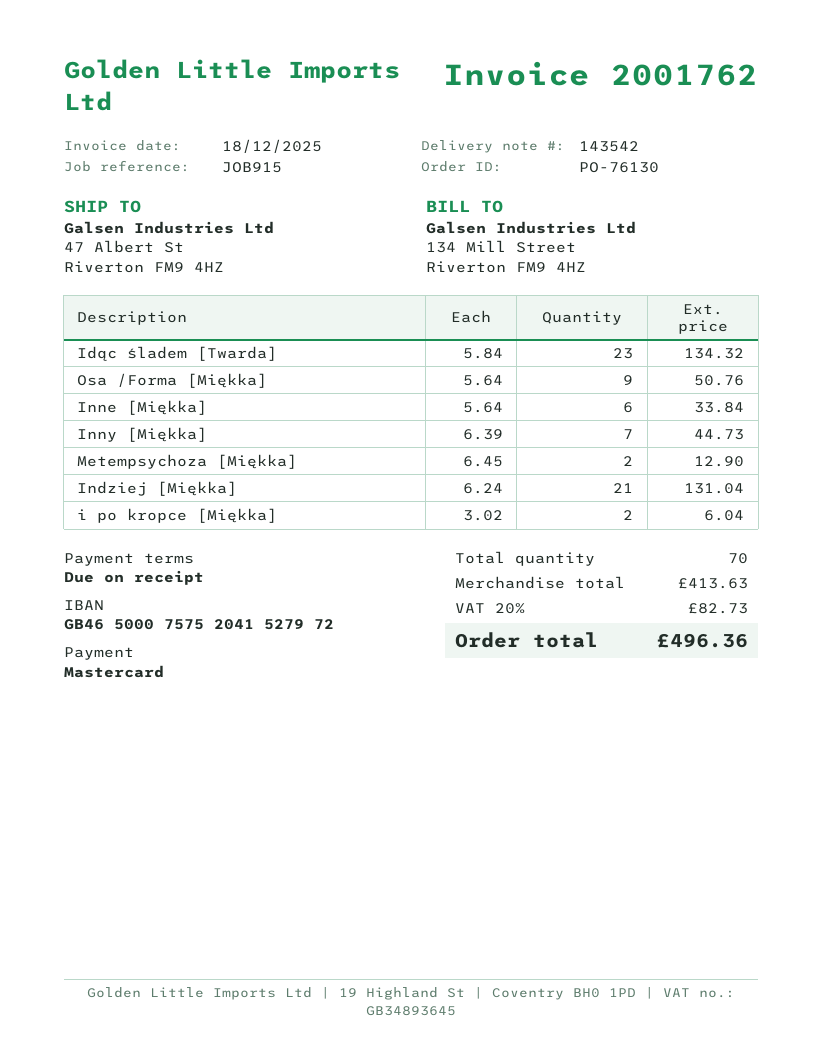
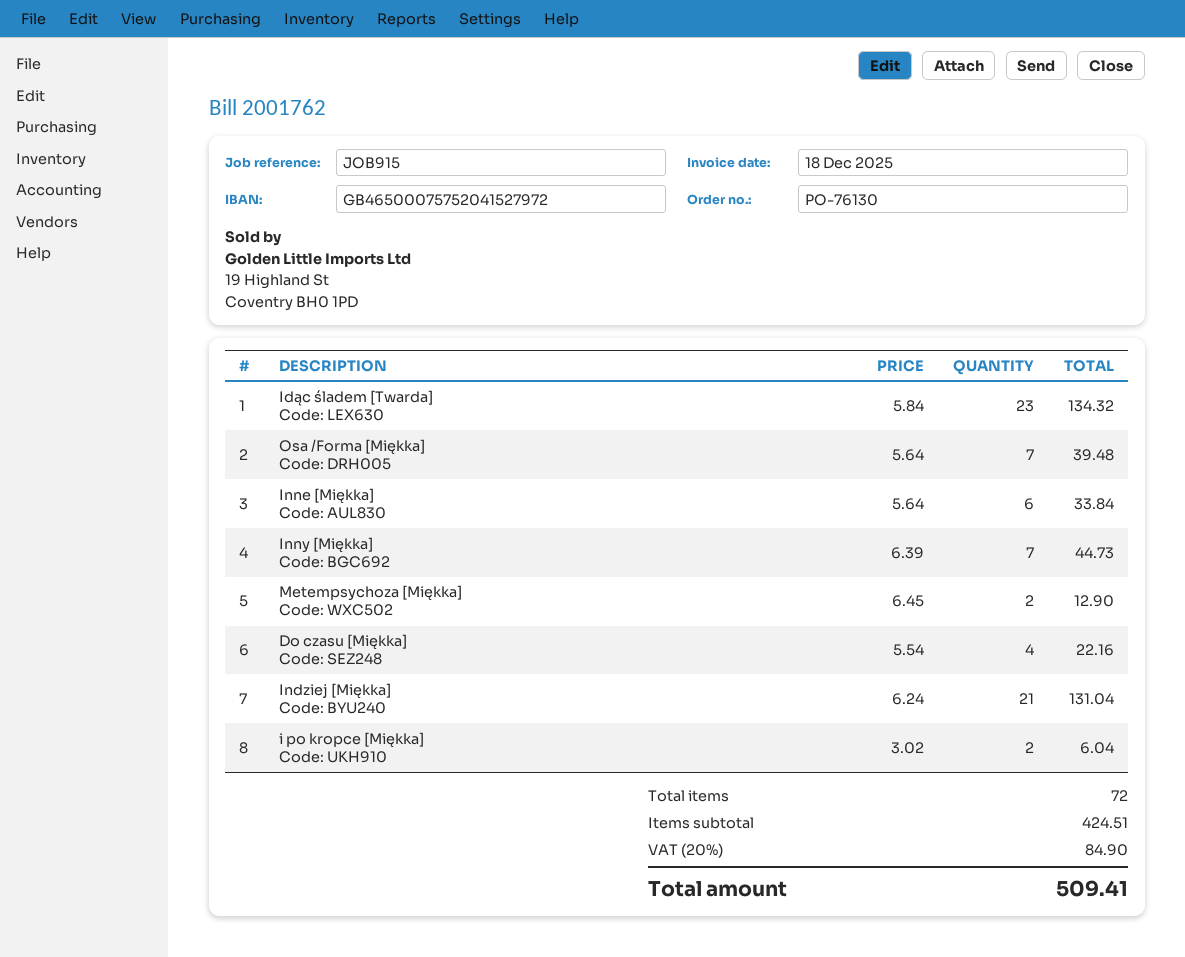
Osa /Forma [Miękka]: 9 x 5.64 = 50.76 -> 7 x 5.64 = 39.48
Do czasu [Miękka]: none -> 4 x 5.54 = 22.16
total quantity: 70 -> 72
subtotal: 413.63 -> 424.51
tax: 20% = 82.73 -> 20% = 84.90
total: 496.36 -> 509.41

